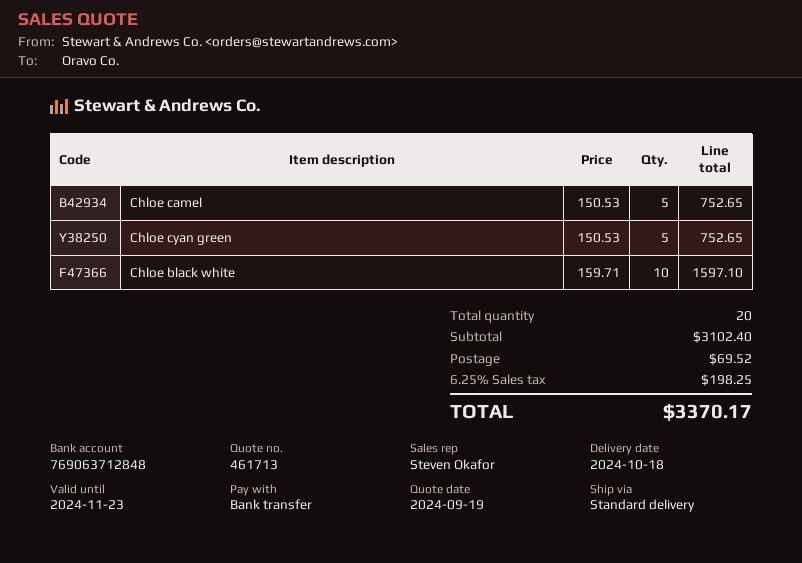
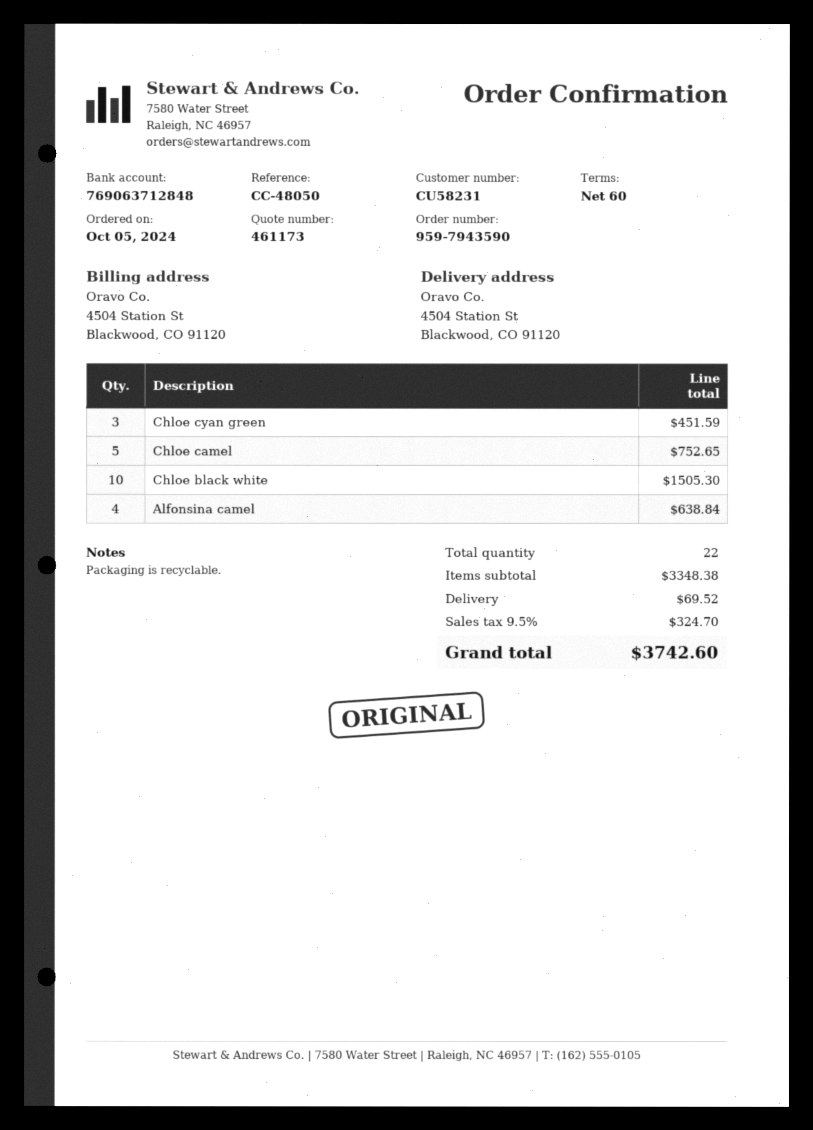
quote number: 461713 -> 461173
Chloe cyan green: 5 for 752.65 -> 3 for 451.59
Chloe black white: 10 for 1597.10 -> 10 for 1505.30
Alfonsina camel: none -> 4 for 638.84
total quantity: 20 -> 22
subtotal: 3102.40 -> 3348.38
tax: 6.25% = 198.25 -> 9.5% = 324.70
total: 3370.17 -> 3742.60

